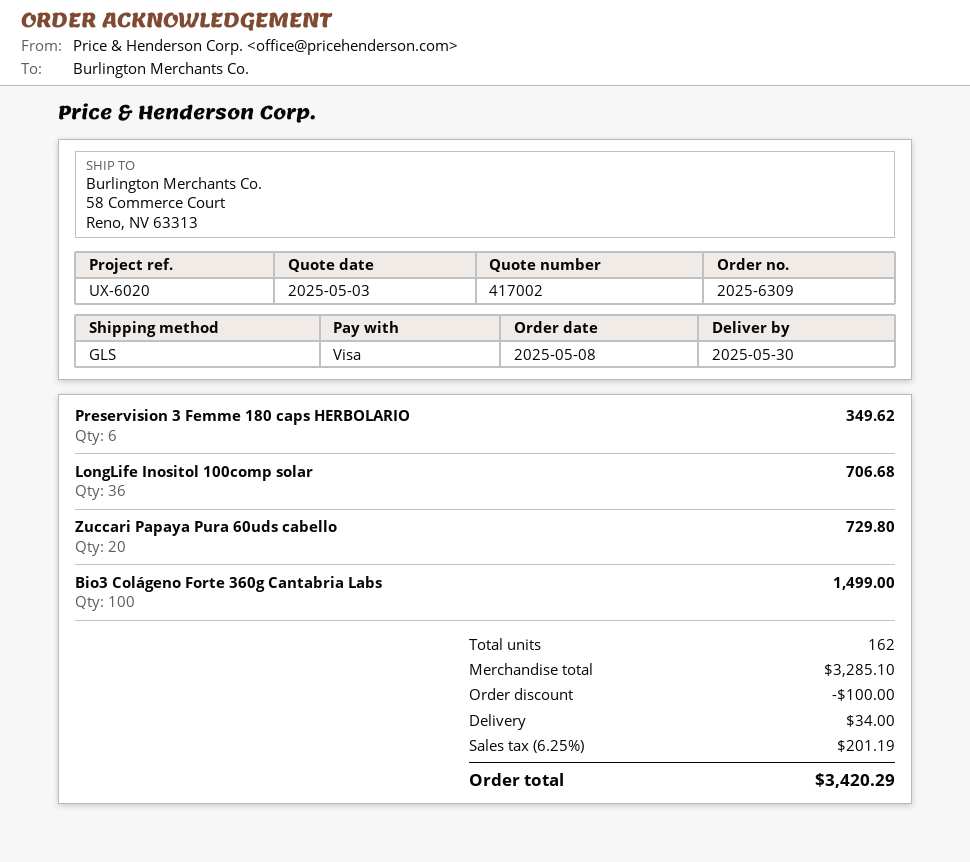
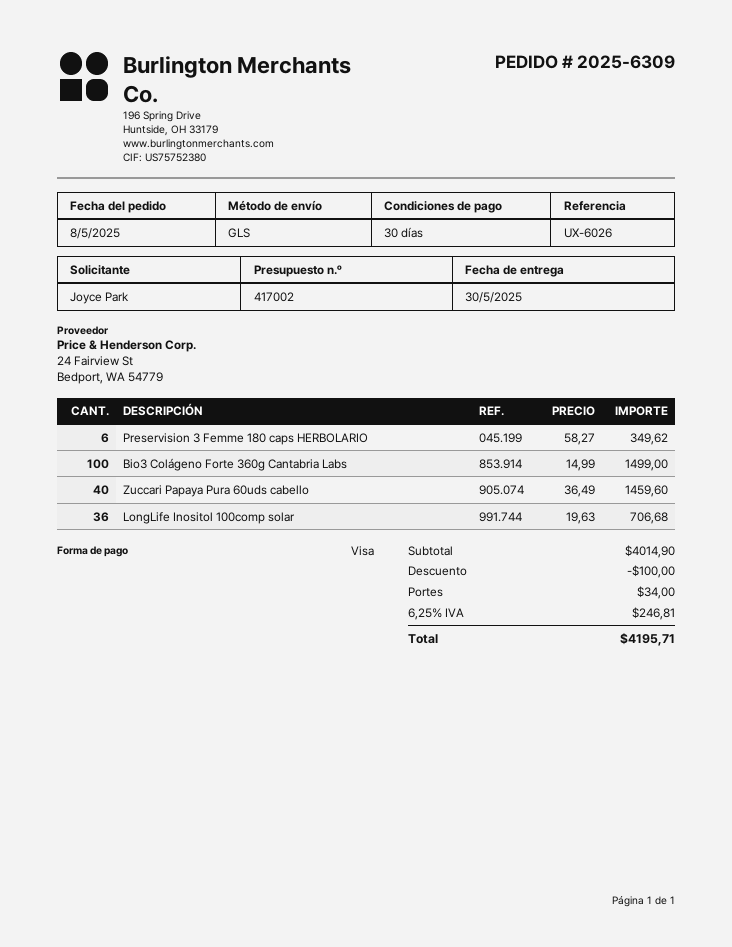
reference: UX-6020 -> UX-6026
Zuccari Papaya Pura 60uds cabello: 20 for 729.80 -> 40 for 1459.60
subtotal: 3285.10 -> 4014.90
tax: 6.25% = 201.19 -> 6.25% = 246.81
total: 3420.29 -> 4195.71

